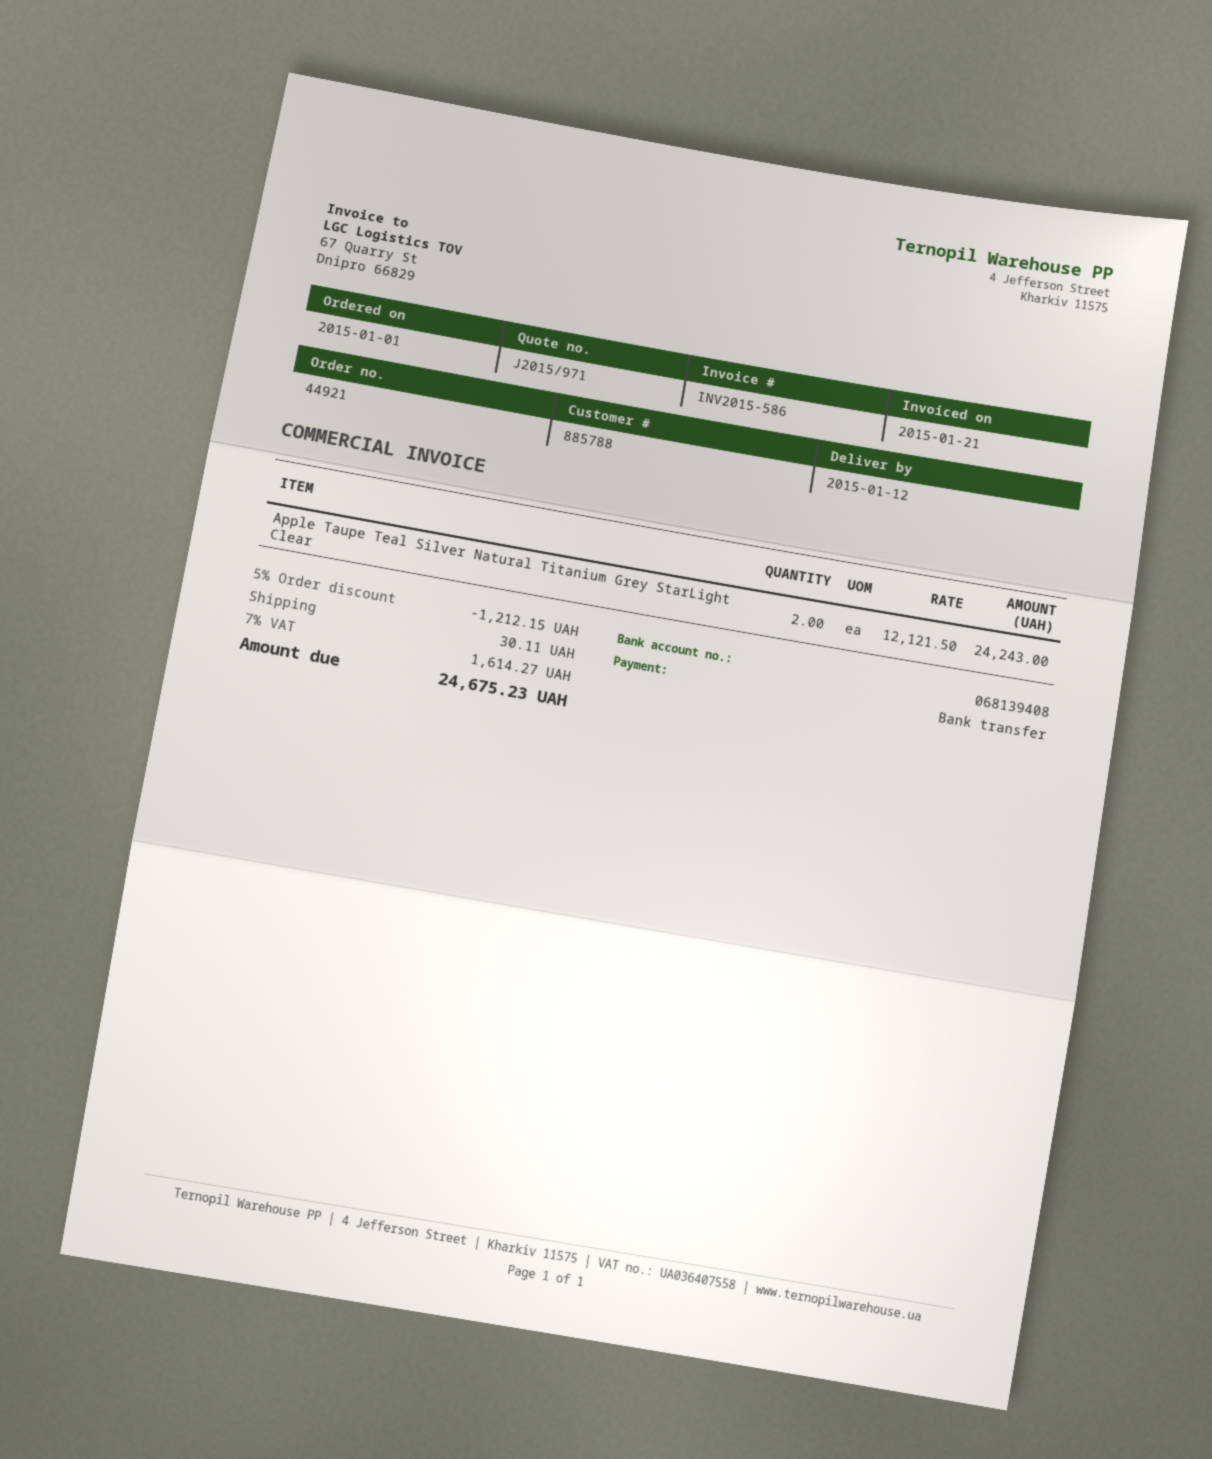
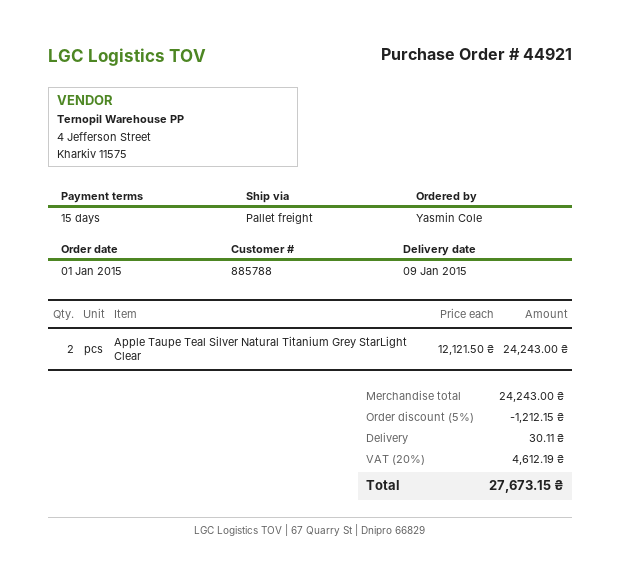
delivery date: 2015-01-12 -> 2015-01-09
tax: 7% = 1614.27 -> 20% = 4612.19
total: 24675.23 -> 27673.15

